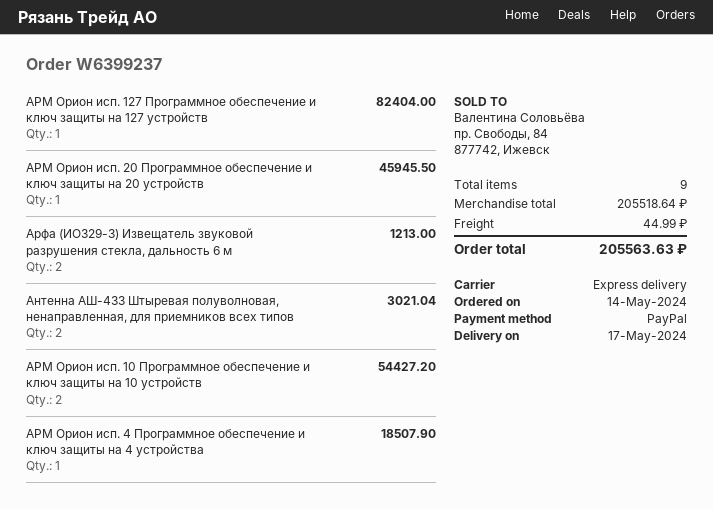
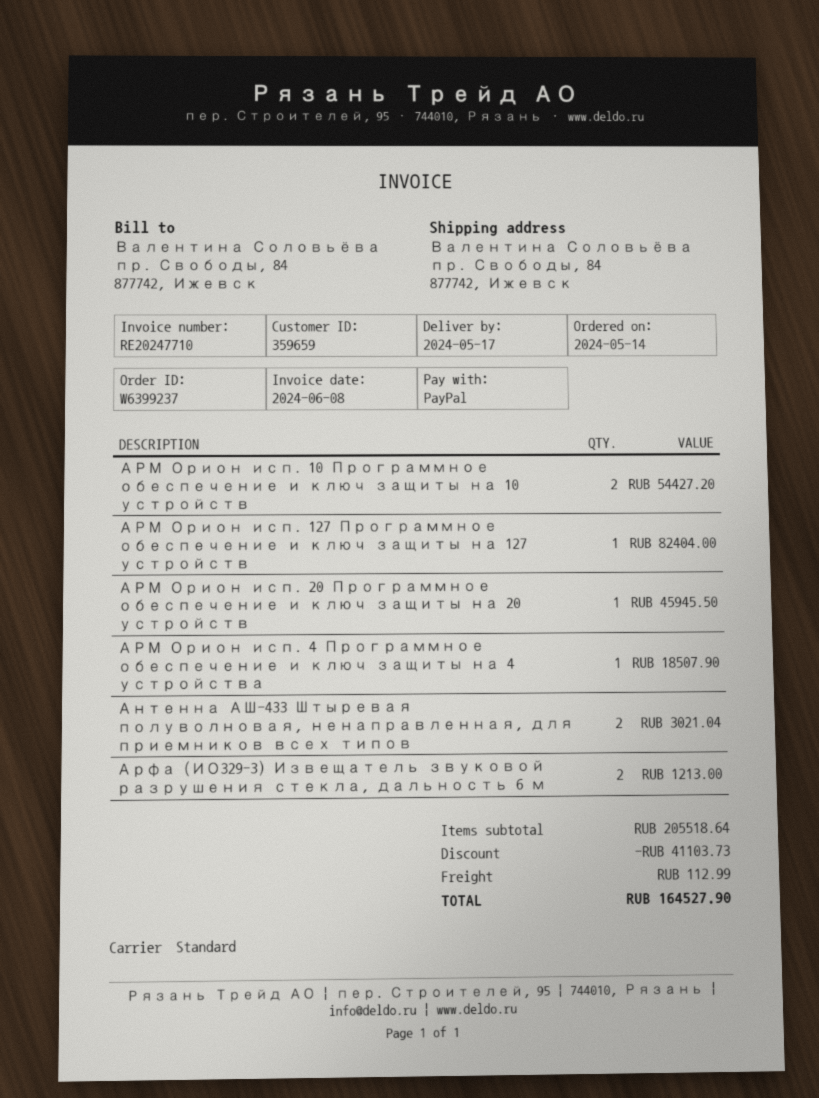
shipping method: express -> standard
discount: none -> 41103.73
shipping: 44.99 -> 112.99
total: 205563.63 -> 164527.90

